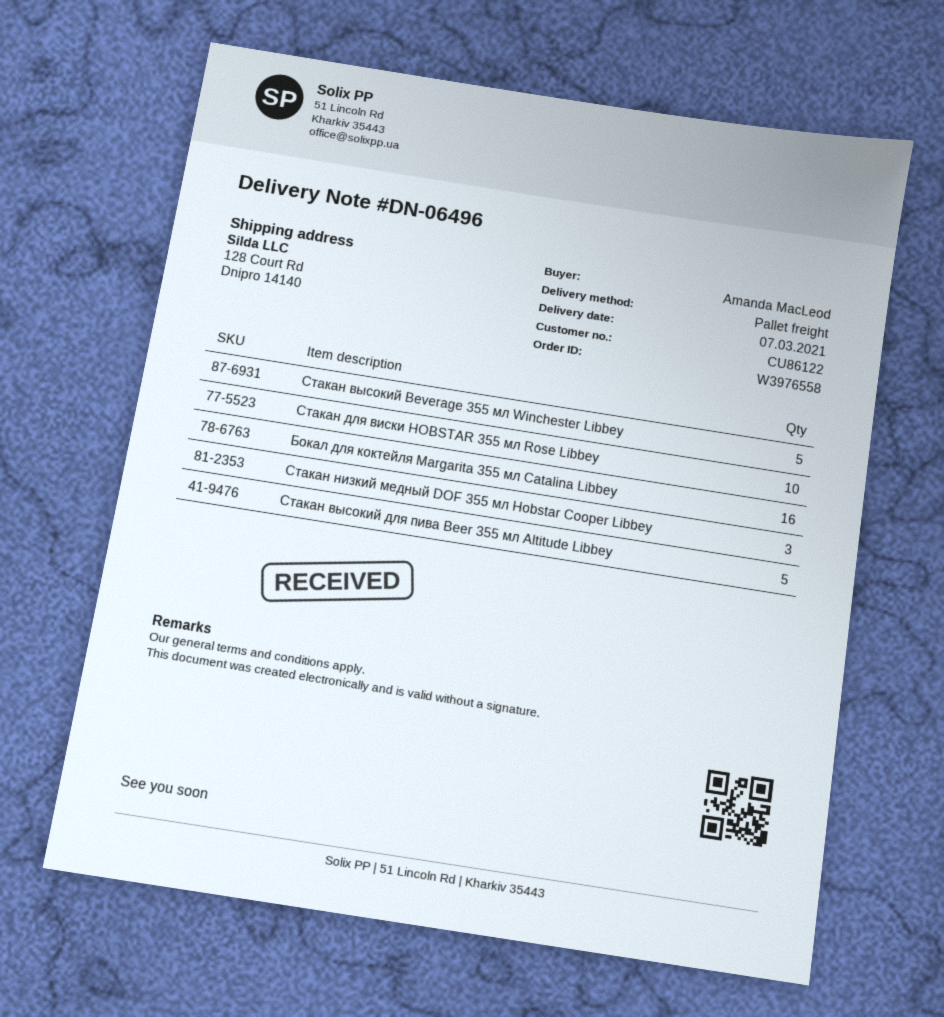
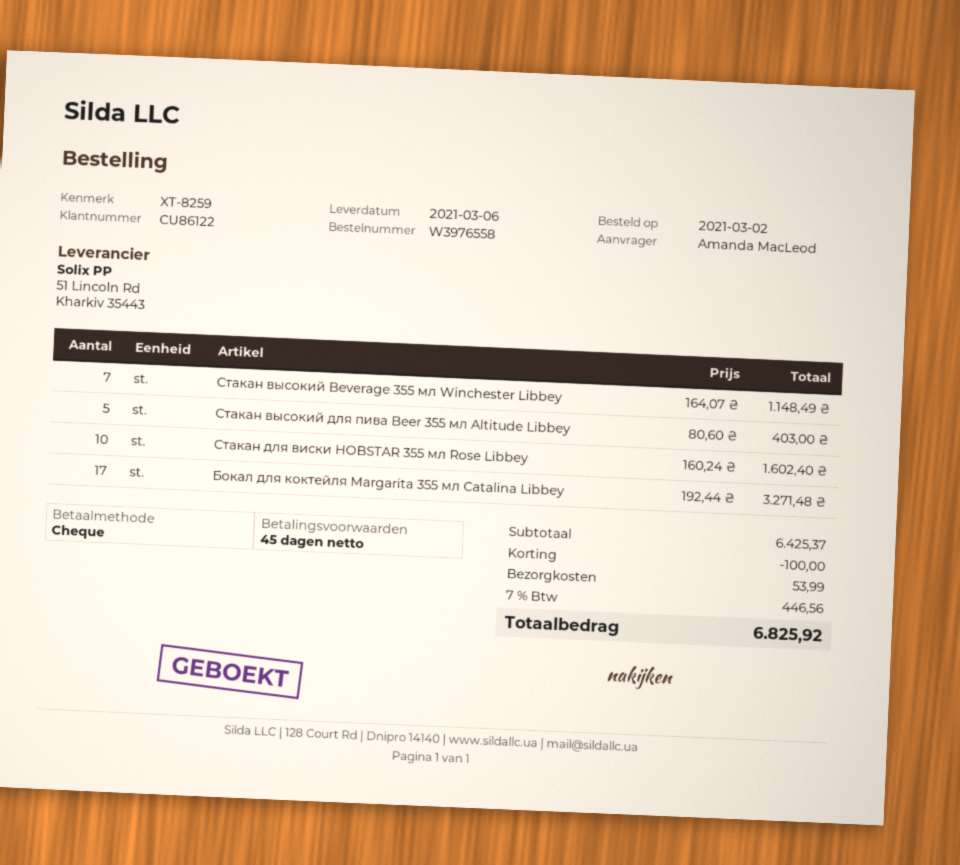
delivery date: 2021-03-07 -> 2021-03-06
Стакан высокий Beverage 355 мл Winchester Libbey: 5 -> 7
Бокал для коктейля Margarita 355 мл Catalina Libbey: 16 -> 17
Стакан низкий медный DOF 355 мл Hobstar Cooper Libbey: 3 -> none

